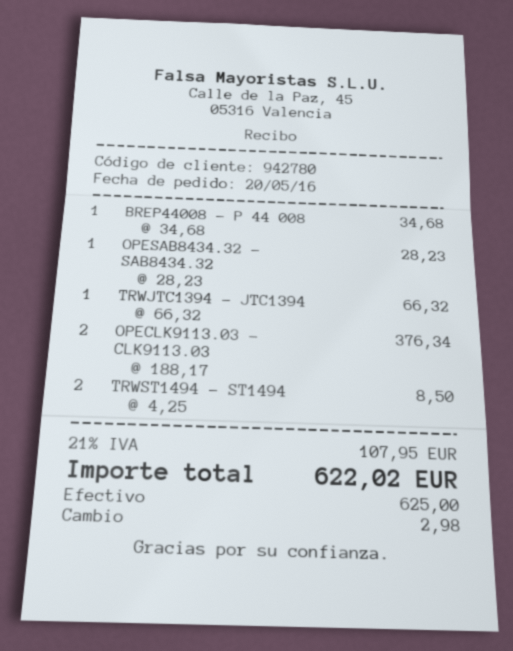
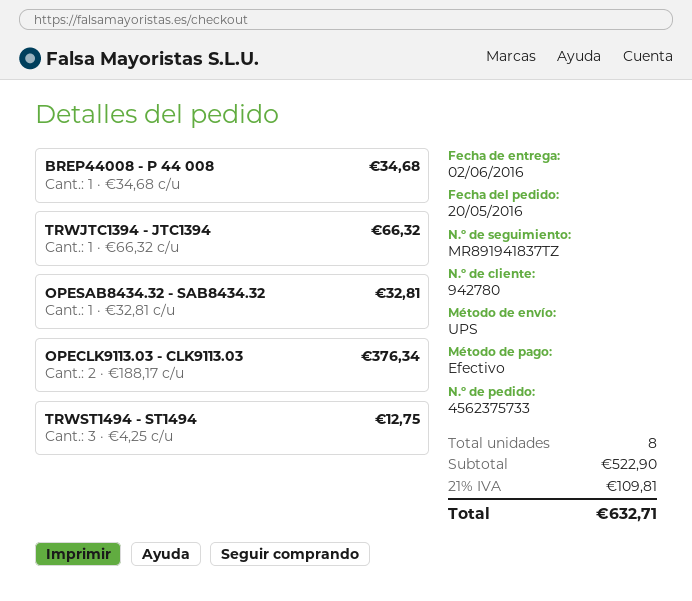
OPESAB8434.32 - SAB8434.32: 1 x 28.23 = 28.23 -> 1 x 32.81 = 32.81
TRWST1494 - ST1494: 2 x 4.25 = 8.50 -> 3 x 4.25 = 12.75
tax: 21% = 107.95 -> 21% = 109.81
total: 622.02 -> 632.71

